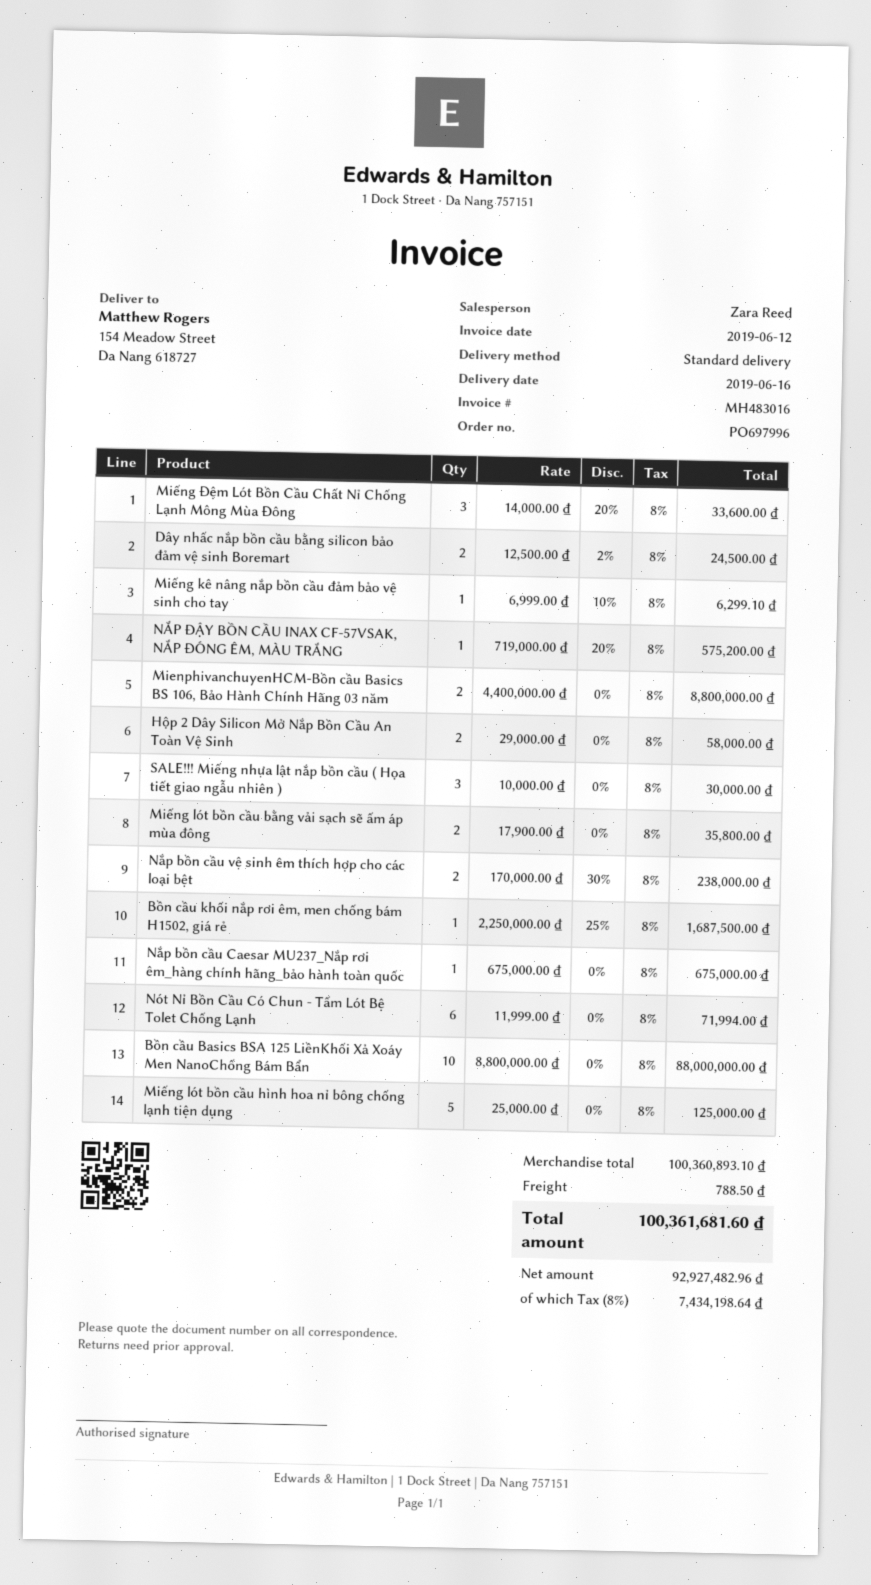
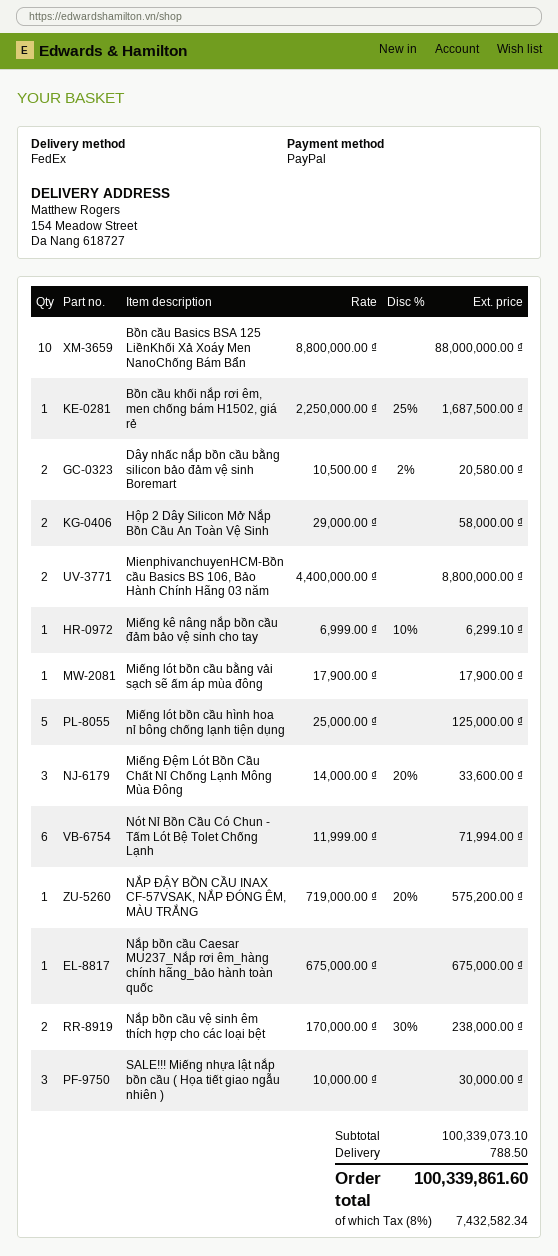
shipping method: standard -> FedEx
Dây nhấc nắp bồn cầu bằng silicon bảo đảm vệ sinh Boremart: 2 x 12500.00 - 2% = 24500.00 -> 2 x 10500.00 - 2% = 20580.00
Miếng lót bồn cầu bằng vải sạch sẽ ấm áp mùa đông: 2 x 17900.00 = 35800.00 -> 1 x 17900.00 = 17900.00
subtotal: 100360893.10 -> 100339073.10
tax: 8% = 7434198.64 -> 8% = 7432582.34
total: 100361681.60 -> 100339861.60

